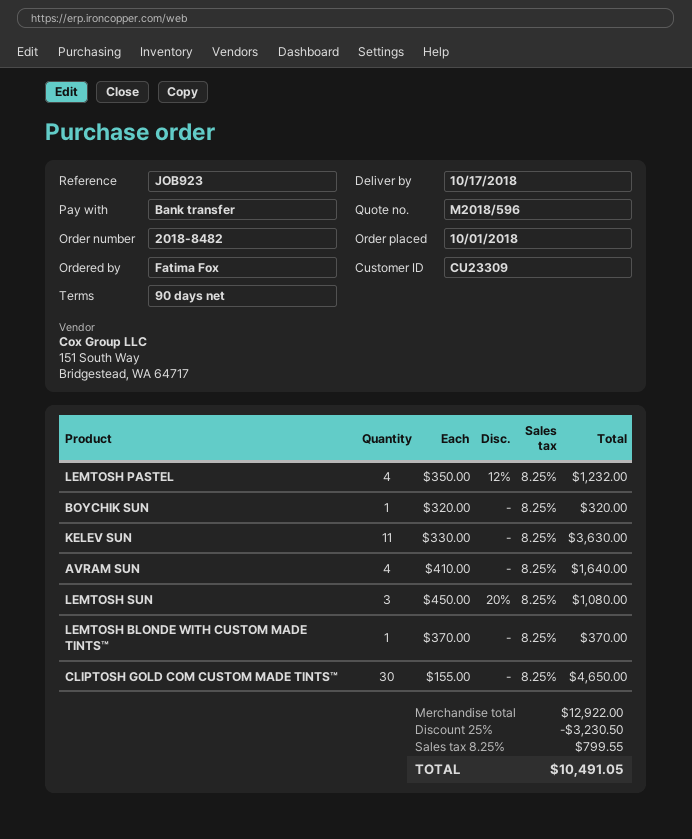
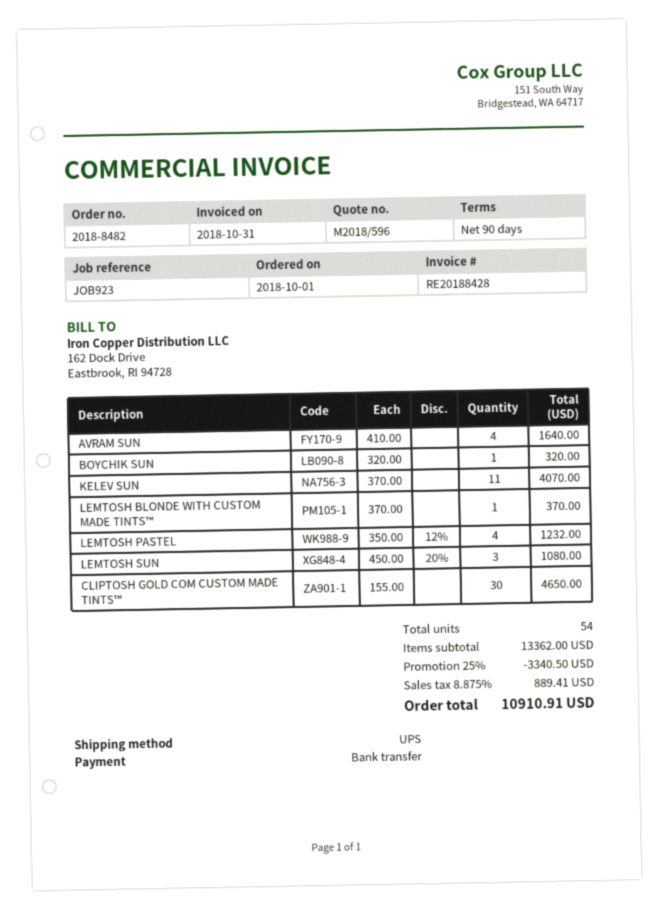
KELEV SUN: 11 x 330.00 = 3630.00 -> 11 x 370.00 = 4070.00
subtotal: 12922.00 -> 13362.00
discount: 25% = 3230.50 -> 25% = 3340.50
tax: 8.25% = 799.55 -> 8.875% = 889.41
total: 10491.05 -> 10910.91

